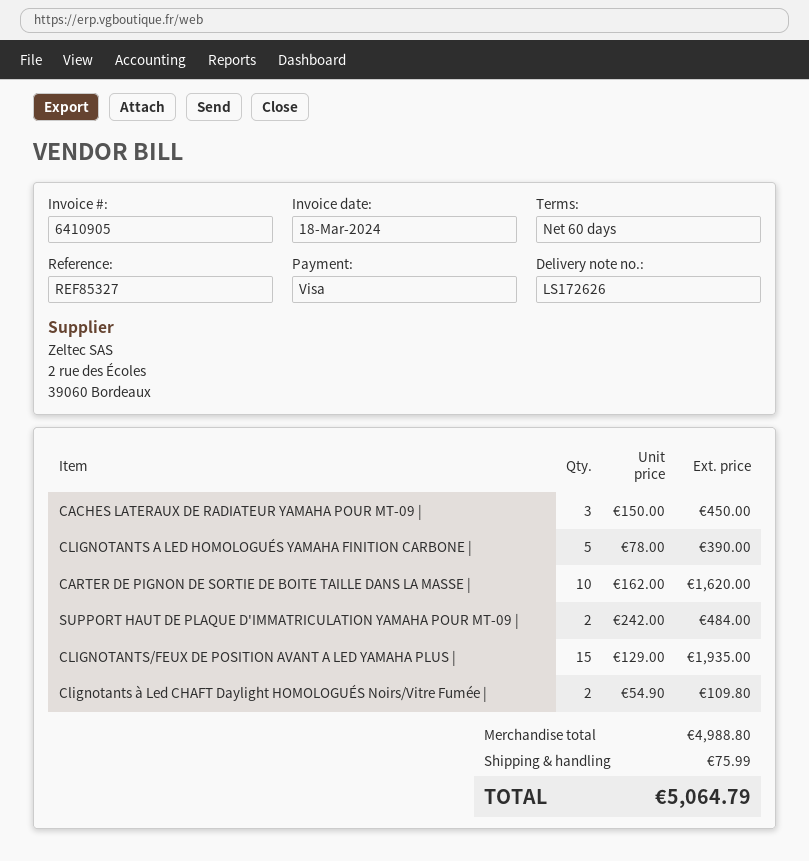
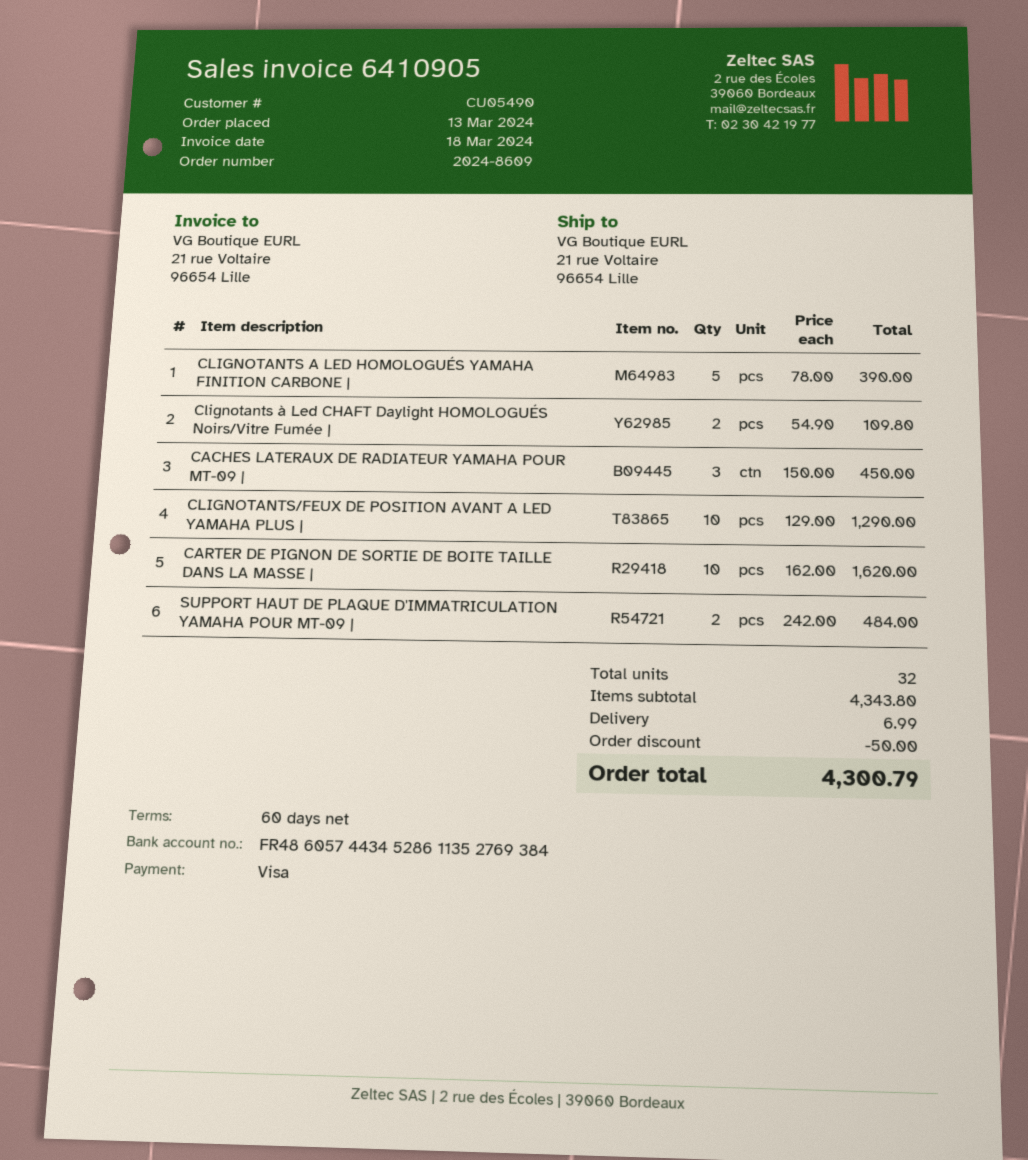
CLIGNOTANTS/FEUX DE POSITION AVANT A LED YAMAHA PLUS |: 15 x 129.00 = 1935.00 -> 10 x 129.00 = 1290.00
subtotal: 4988.80 -> 4343.80
discount: none -> 50.00
shipping: 75.99 -> 6.99
total: 5064.79 -> 4300.79

